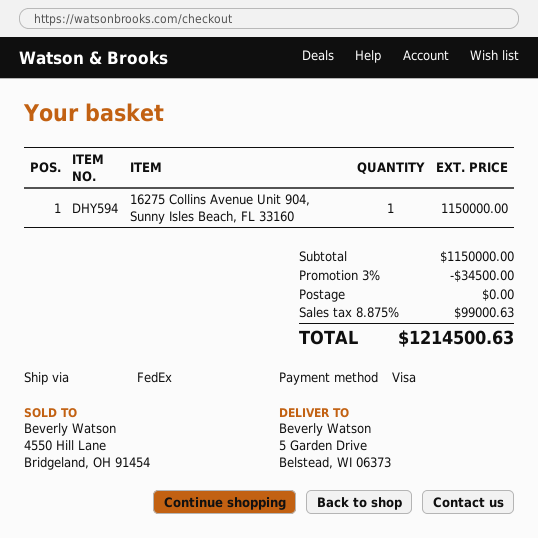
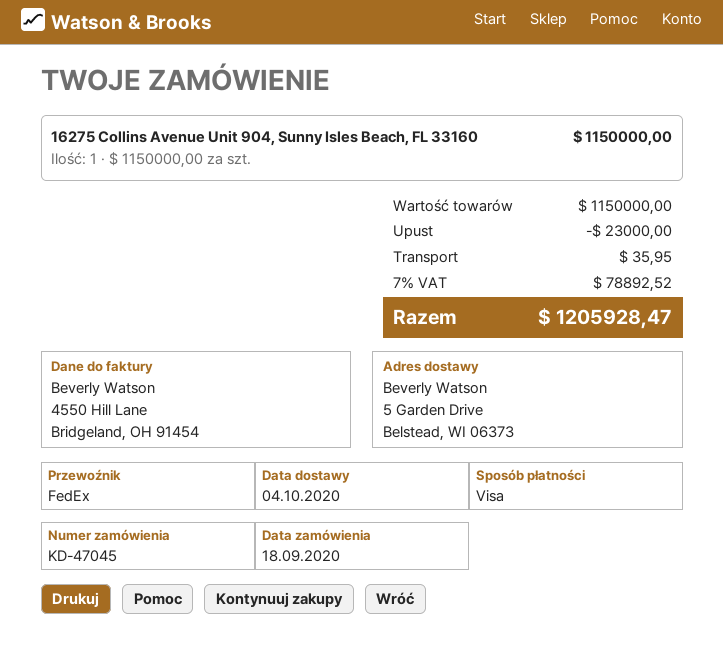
discount: 34500.00 -> 23000.00
shipping: 0.00 -> 35.95
tax: 8.875% = 99000.63 -> 7% = 78892.52
total: 1214500.63 -> 1205928.47

